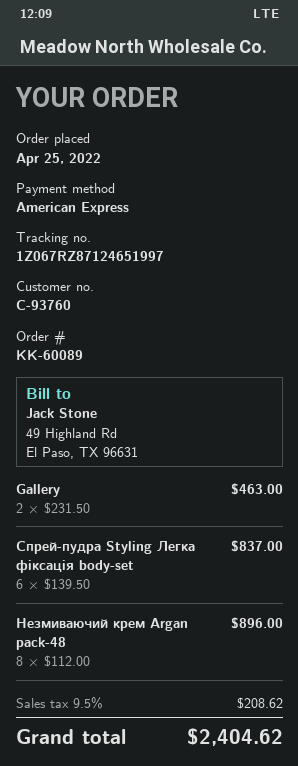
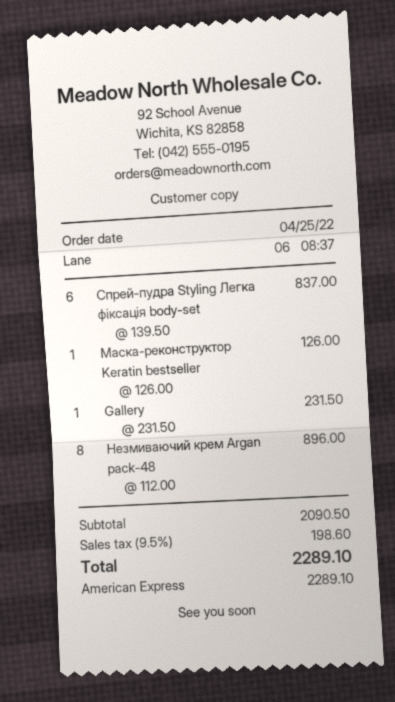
Gallery: 2 x 231.50 = 463.00 -> 1 x 231.50 = 231.50
Маска-реконструктор Keratin bestseller: none -> 1 x 126.00 = 126.00
tax: 9.5% = 208.62 -> 9.5% = 198.60
total: 2404.62 -> 2289.10

